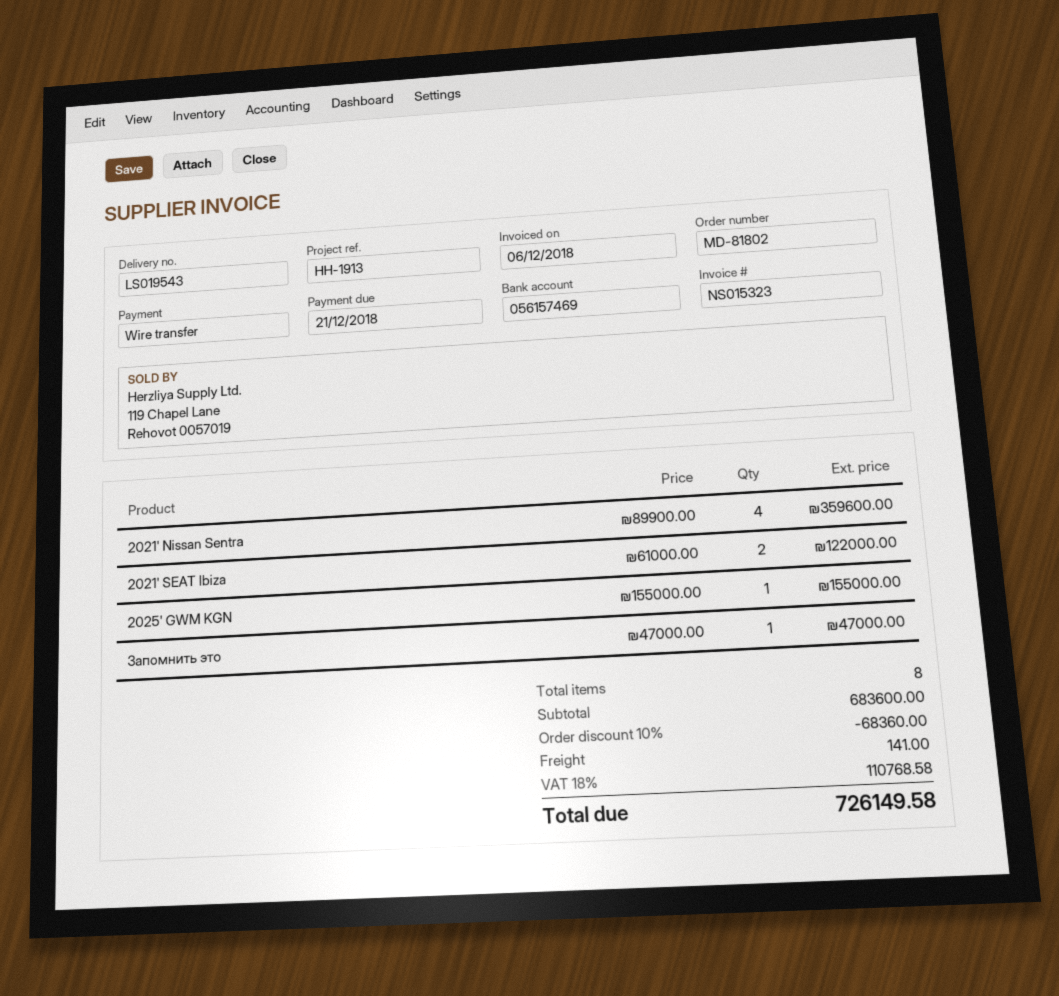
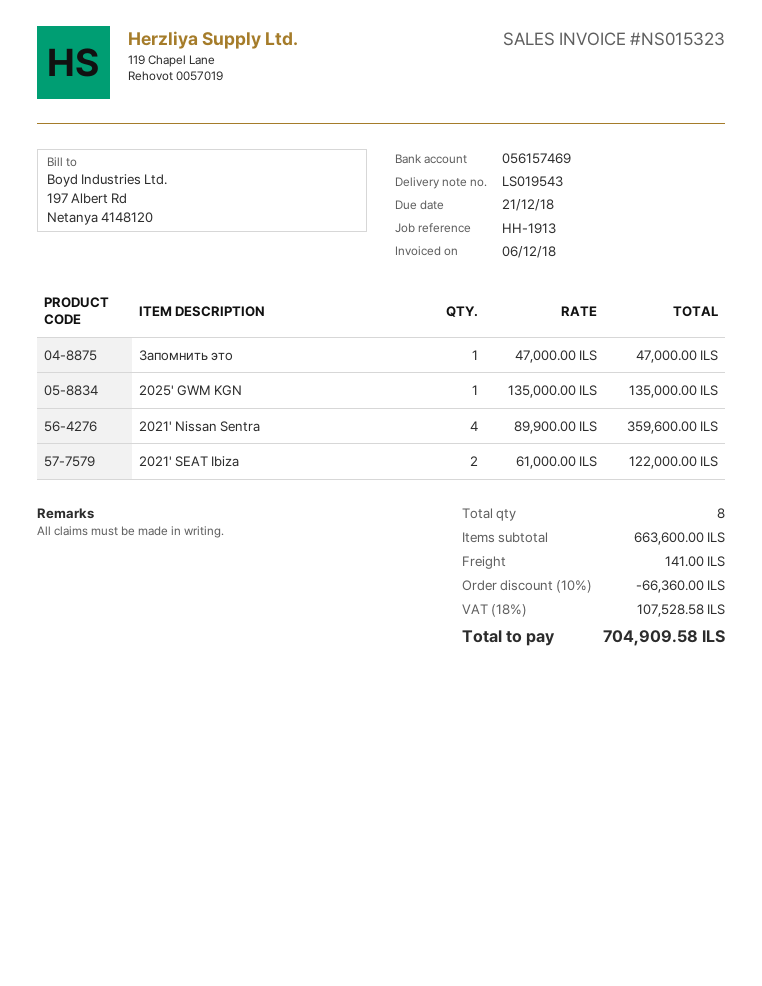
2025' GWM KGN: 1 x 155000.00 = 155000.00 -> 1 x 135000.00 = 135000.00
subtotal: 683600.00 -> 663600.00
discount: 10% = 68360.00 -> 10% = 66360.00
tax: 18% = 110768.58 -> 18% = 107528.58
total: 726149.58 -> 704909.58

